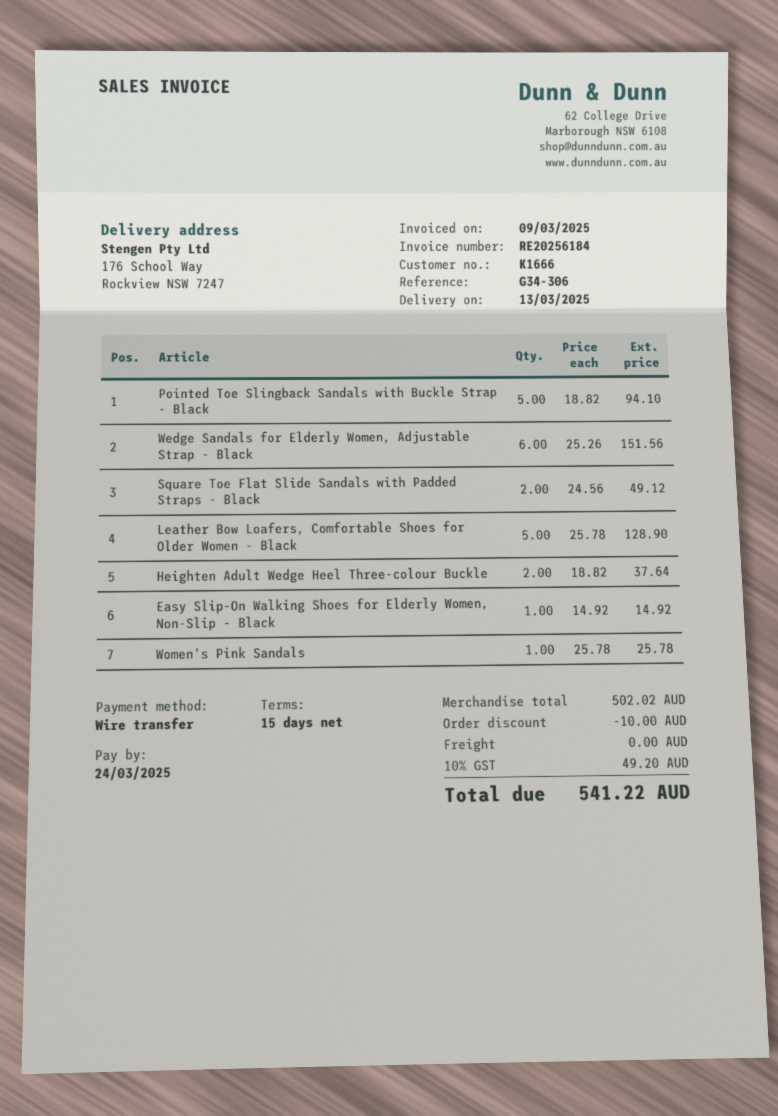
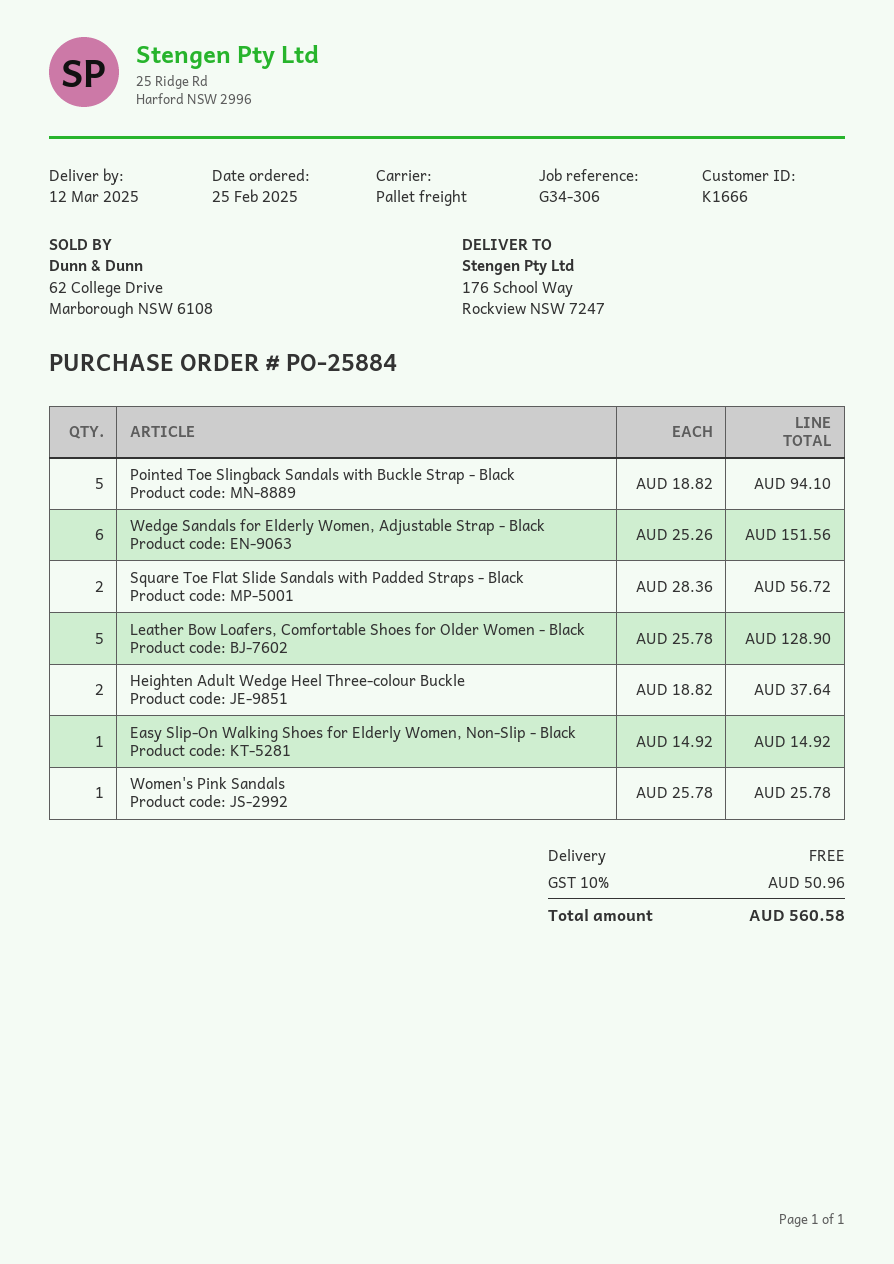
delivery date: 2025-03-13 -> 2025-03-12
Square Toe Flat Slide Sandals with Padded Straps - Black: 2 x 24.56 = 49.12 -> 2 x 28.36 = 56.72
discount: 10.00 -> none
tax: 10% = 49.20 -> 10% = 50.96
total: 541.22 -> 560.58

